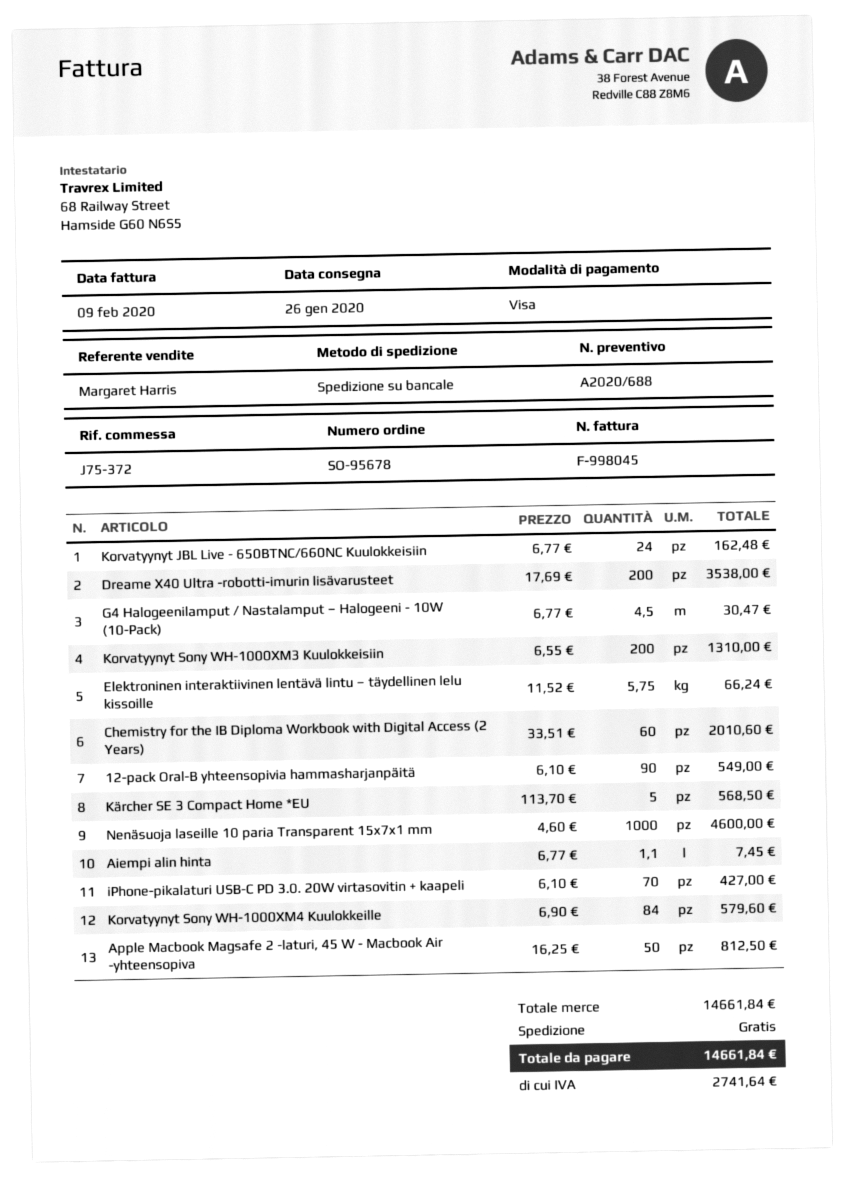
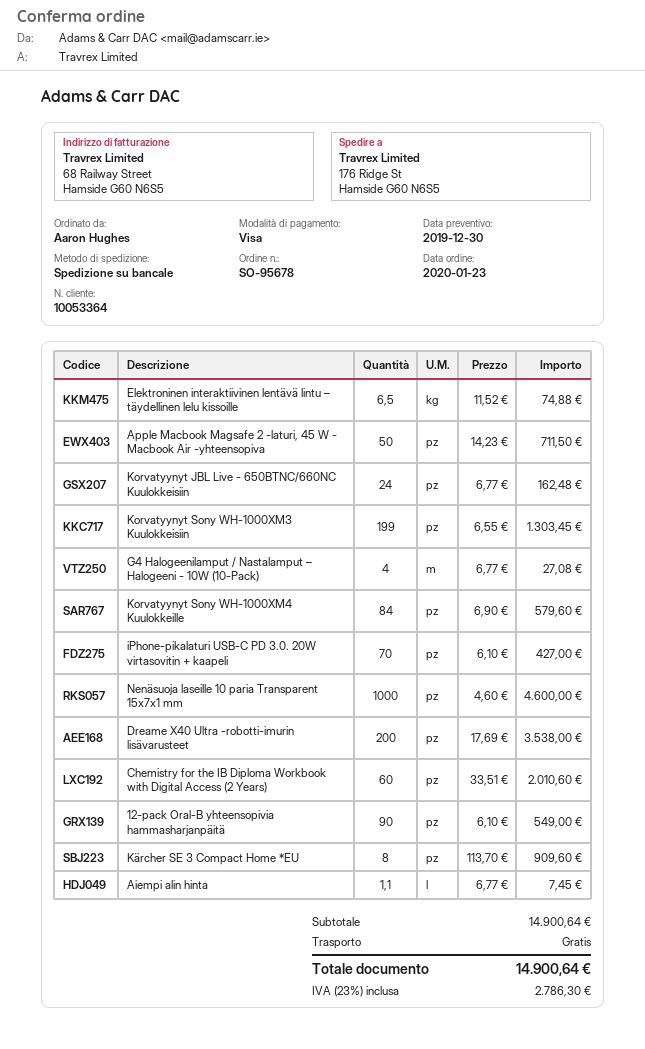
G4 Halogeenilamput / Nastalamput – Halogeeni - 10W (10-Pack): 4.5 x 6.77 = 30.47 -> 4 x 6.77 = 27.08
Korvatyynyt Sony WH-1000XM3 Kuulokkeisiin: 200 x 6.55 = 1310.00 -> 199 x 6.55 = 1303.45
Elektroninen interaktiivinen lentävä lintu – täydellinen lelu kissoille: 5.75 x 11.52 = 66.24 -> 6.5 x 11.52 = 74.88
Kärcher SE 3 Compact Home *EU: 5 x 113.70 = 568.50 -> 8 x 113.70 = 909.60
Apple Macbook Magsafe 2 -laturi, 45 W - Macbook Air -yhteensopiva: 50 x 16.25 = 812.50 -> 50 x 14.23 = 711.50
subtotal: 14661.84 -> 14900.64
tax: 2741.64 -> 2786.30
total: 14661.84 -> 14900.64

